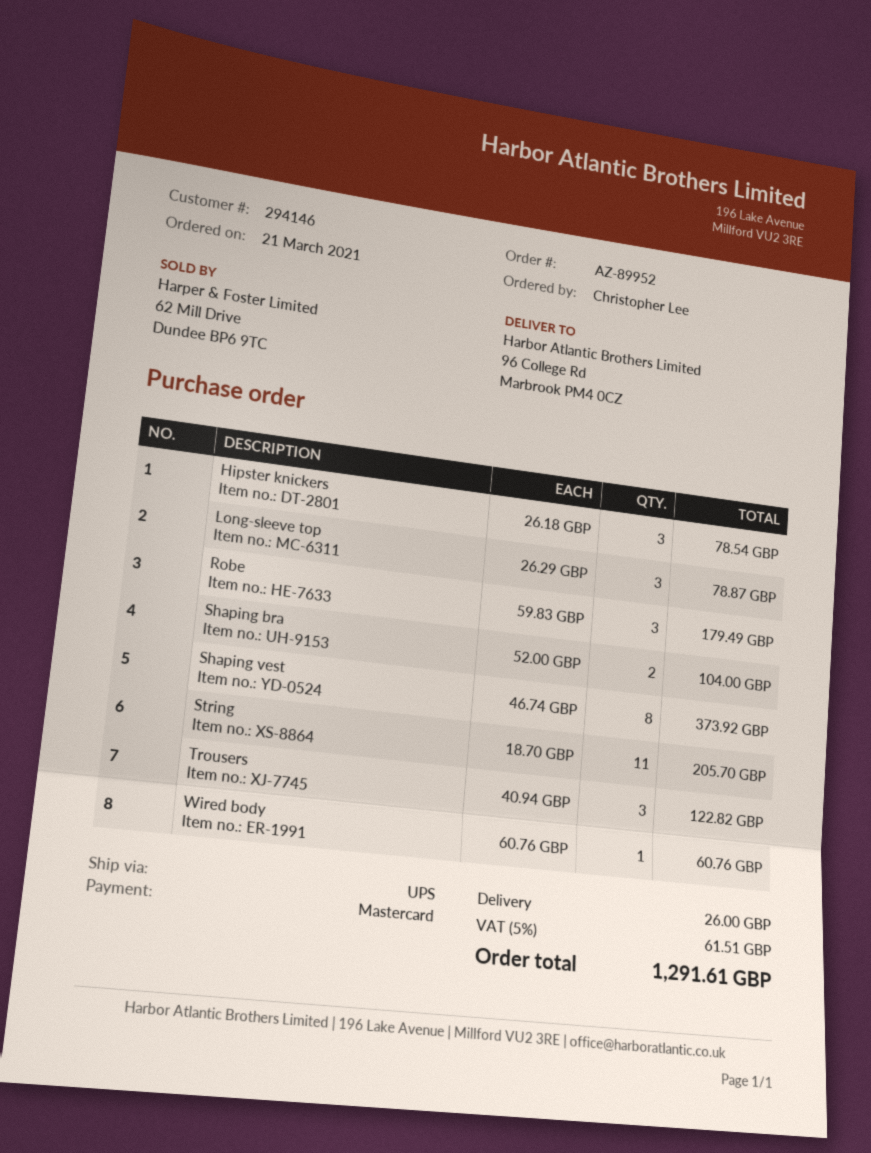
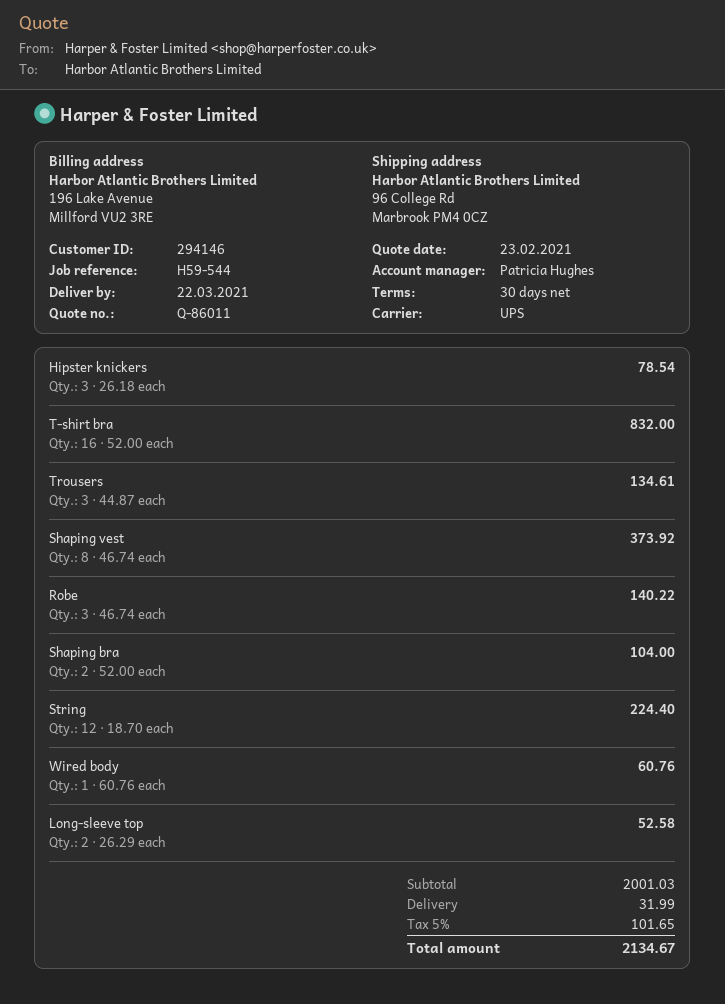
Long-sleeve top: 3 x 26.29 = 78.87 -> 2 x 26.29 = 52.58
Robe: 3 x 59.83 = 179.49 -> 3 x 46.74 = 140.22
String: 11 x 18.70 = 205.70 -> 12 x 18.70 = 224.40
Trousers: 3 x 40.94 = 122.82 -> 3 x 44.87 = 134.61
T-shirt bra: none -> 16 x 52.00 = 832.00
shipping: 26.00 -> 31.99
tax: 5% = 61.51 -> 5% = 101.65
total: 1291.61 -> 2134.67

